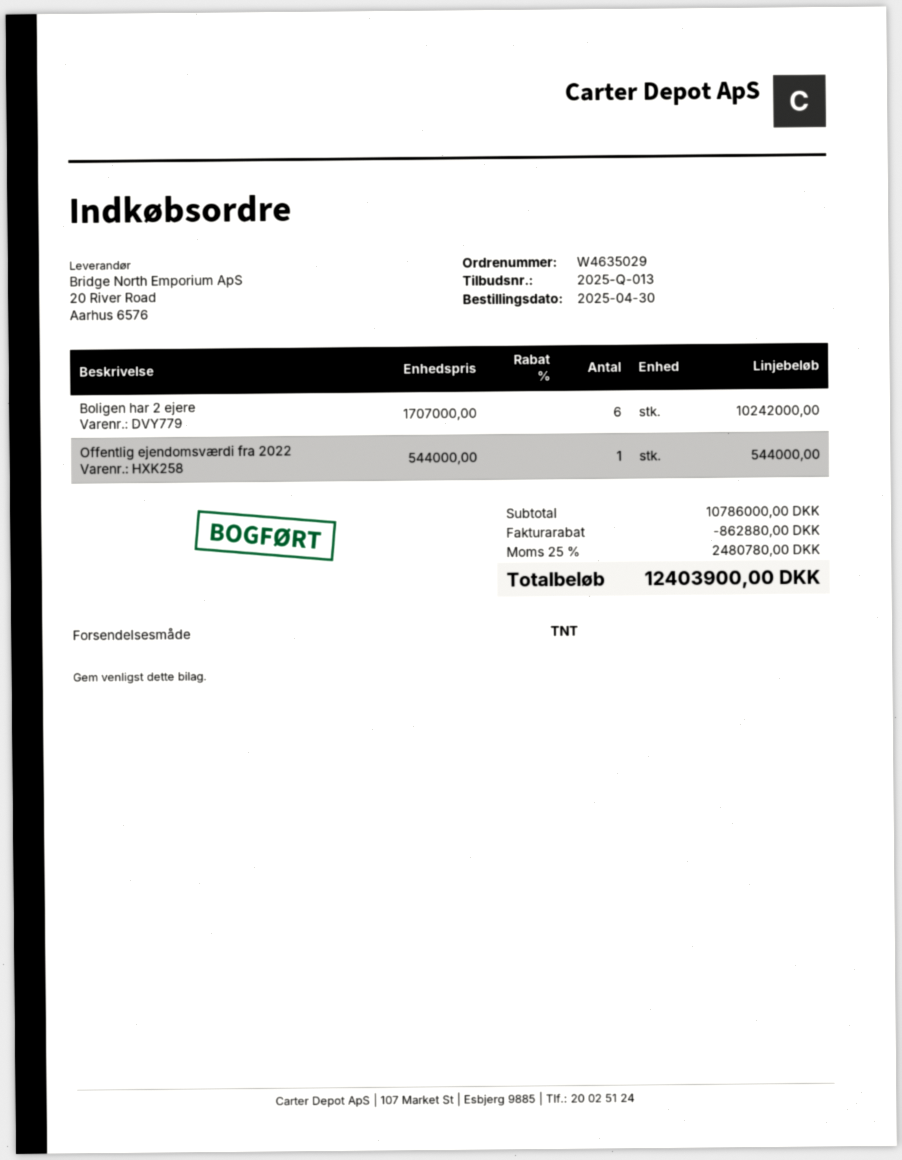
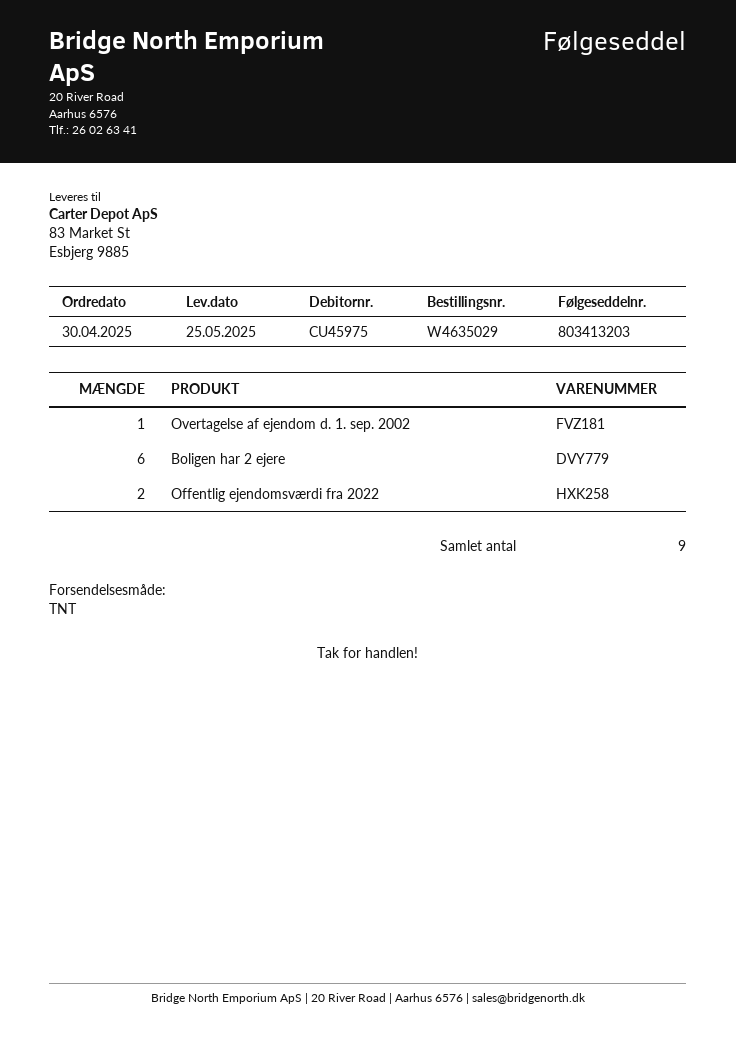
Offentlig ejendomsværdi fra 2022: 1 -> 2
Overtagelse af ejendom d. 1. sep. 2002: none -> 1

